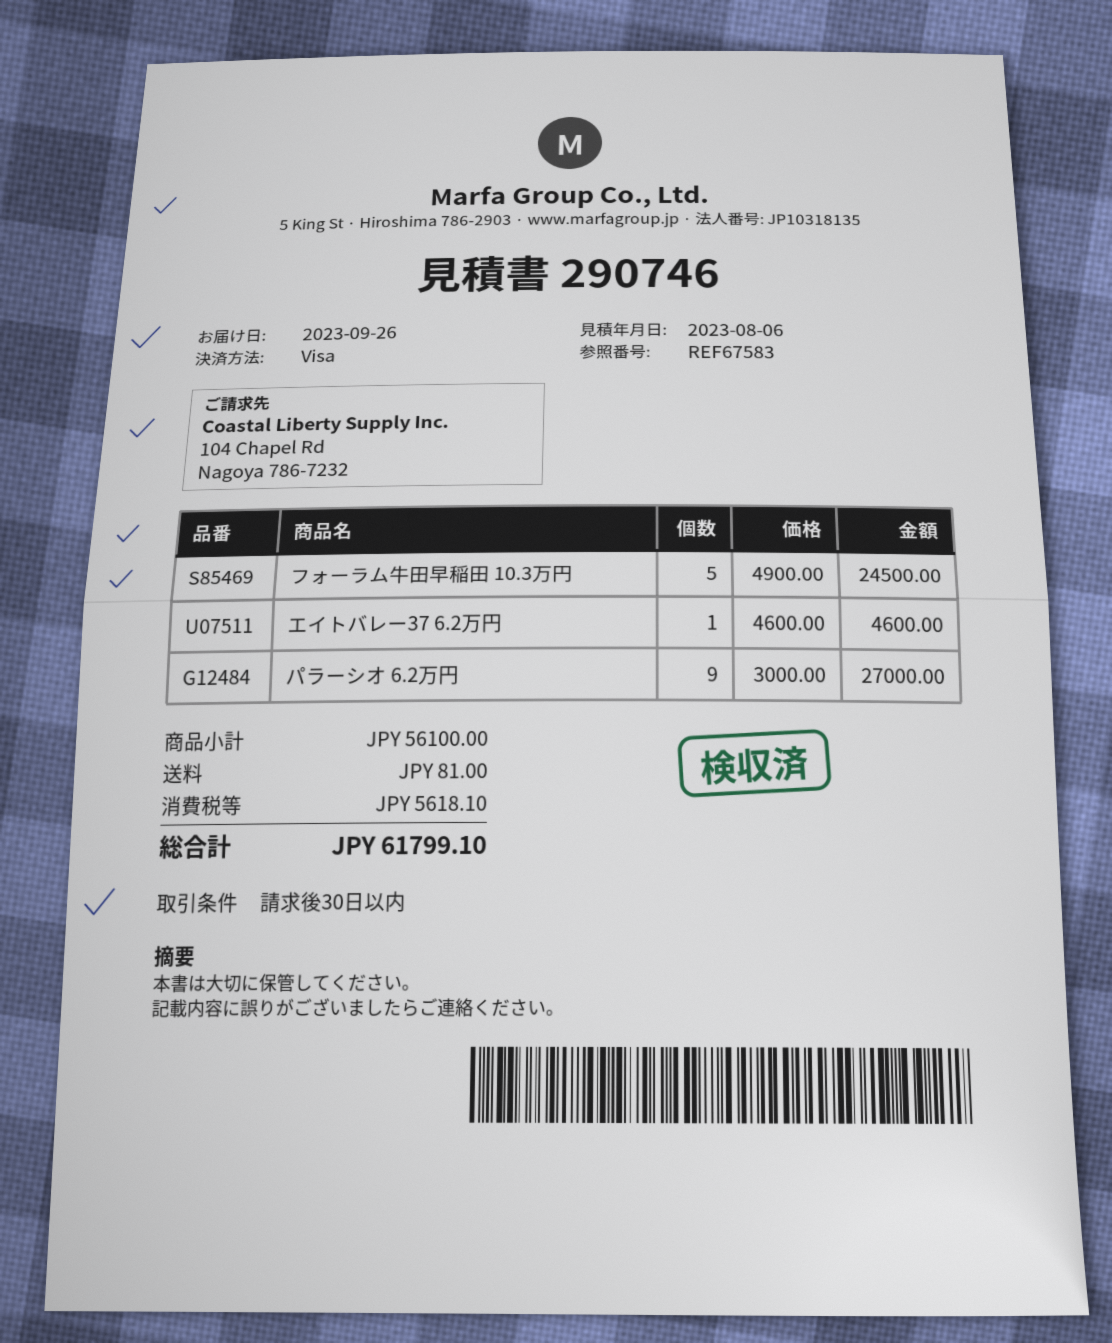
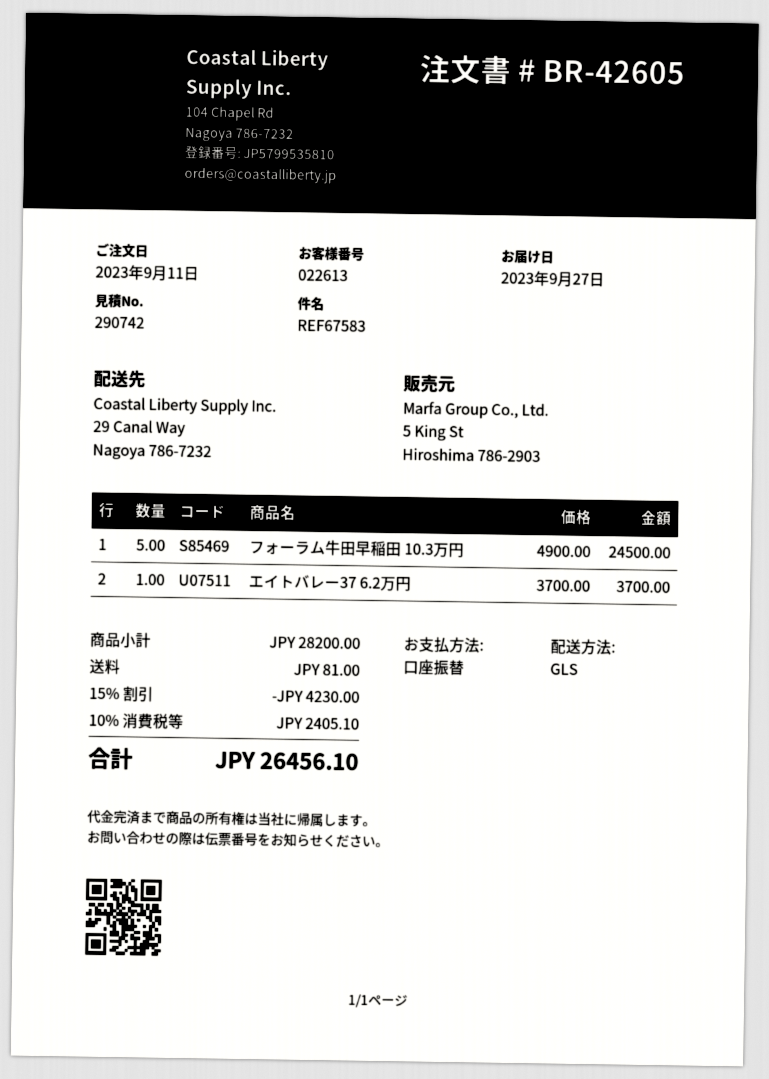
quote number: 290746 -> 290742
delivery date: 2023-09-26 -> 2023-09-27
payment method: Visa -> direct debit
エイトバレー37 6.2万円: 1 x 4600.00 = 4600.00 -> 1 x 3700.00 = 3700.00
パラーシオ 6.2万円: 9 x 3000.00 = 27000.00 -> none
subtotal: 56100.00 -> 28200.00
discount: none -> 15% = 4230.00
tax: 5618.10 -> 2405.10
total: 61799.10 -> 26456.10

